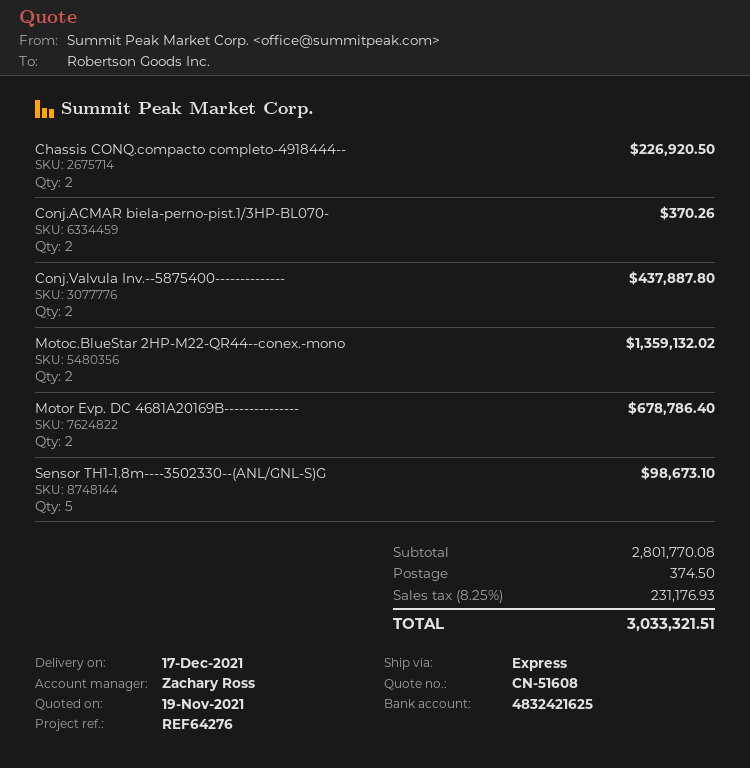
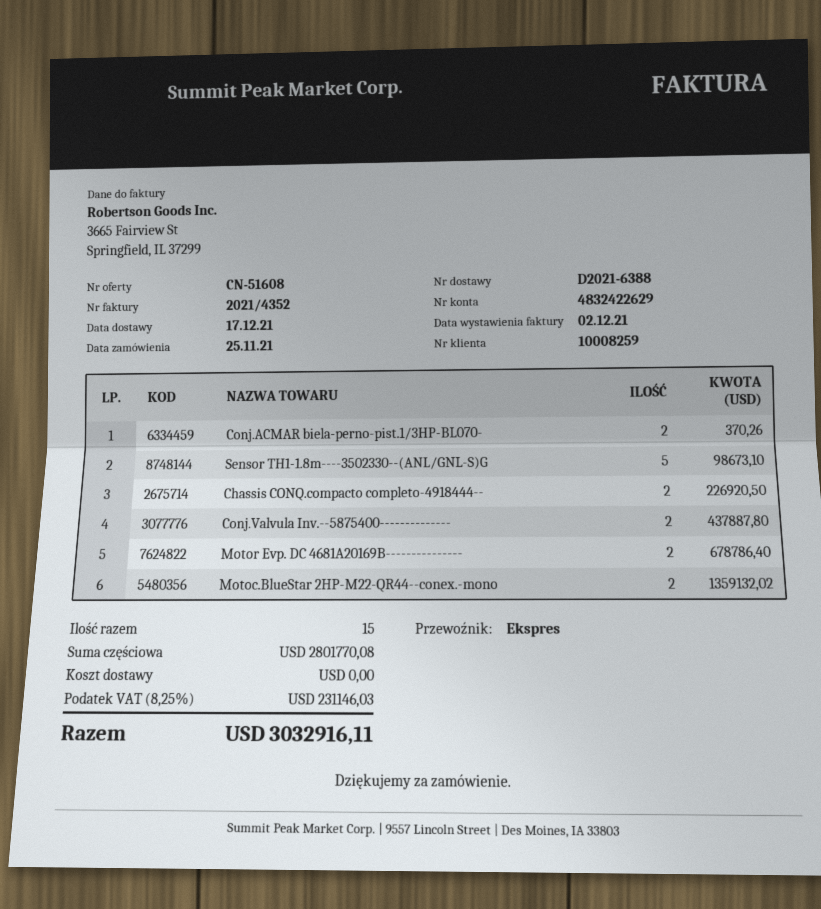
bank account: 4832421625 -> 4832422629
shipping: 374.50 -> 0.00
tax: 8.25% = 231176.93 -> 8.25% = 231146.03
total: 3033321.51 -> 3032916.11

